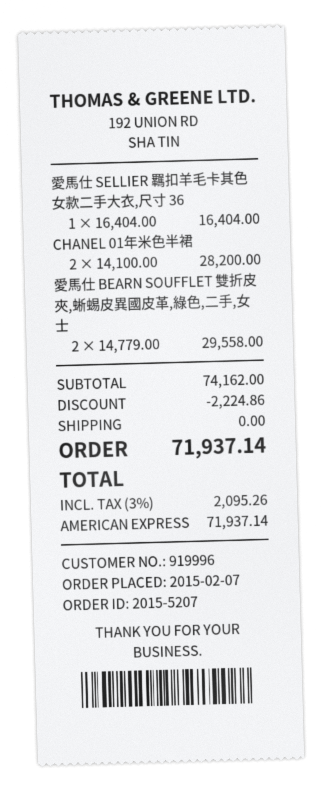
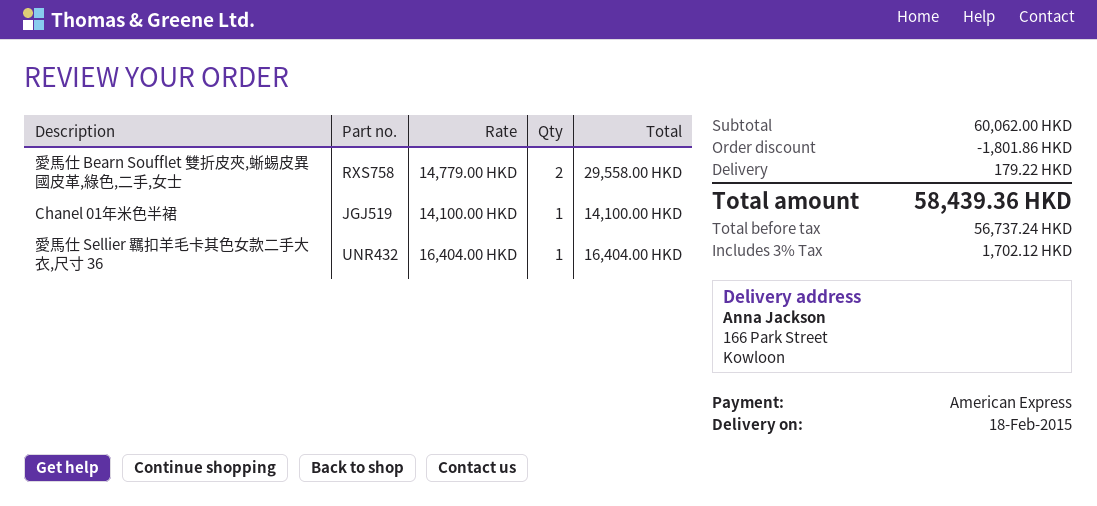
CHANEL 01年米色半裙: 2 x 14100.00 = 28200.00 -> 1 x 14100.00 = 14100.00
subtotal: 74162.00 -> 60062.00
discount: 2224.86 -> 1801.86
shipping: 0.00 -> 179.22
tax: 3% = 2095.26 -> 3% = 1702.12
total: 71937.14 -> 58439.36

